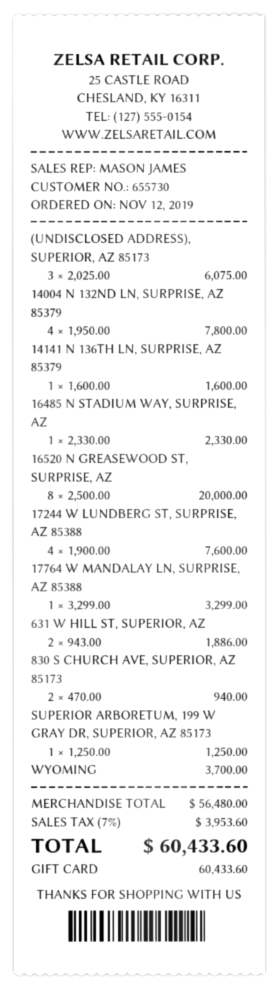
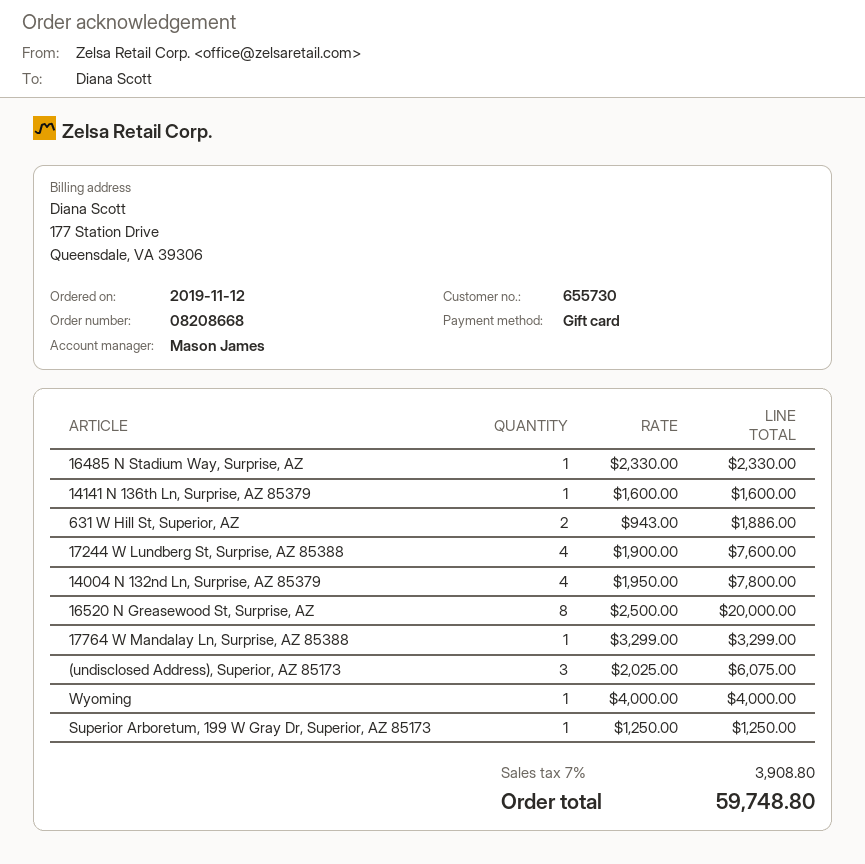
830 S CHURCH AVE, SUPERIOR, AZ 85173: 2 x 470.00 = 940.00 -> none
WYOMING: 1 x 3700.00 = 3700.00 -> 1 x 4000.00 = 4000.00
tax: 7% = 3953.60 -> 7% = 3908.80
total: 60433.60 -> 59748.80

